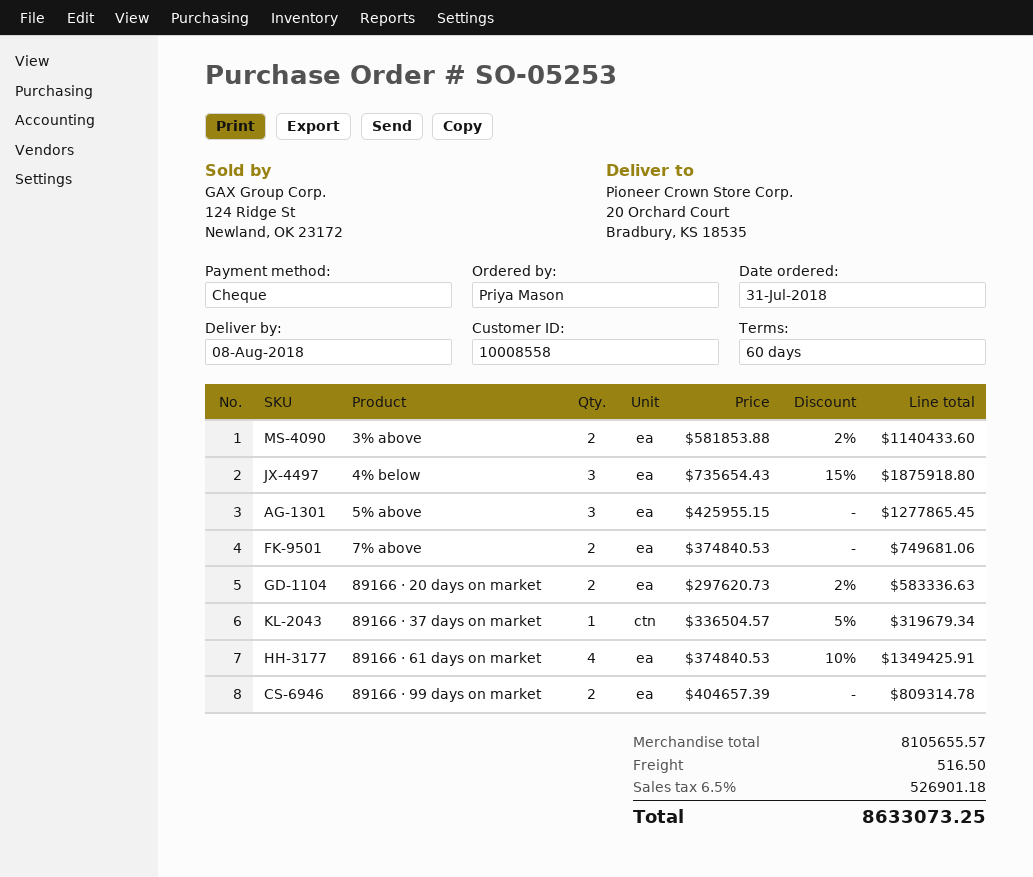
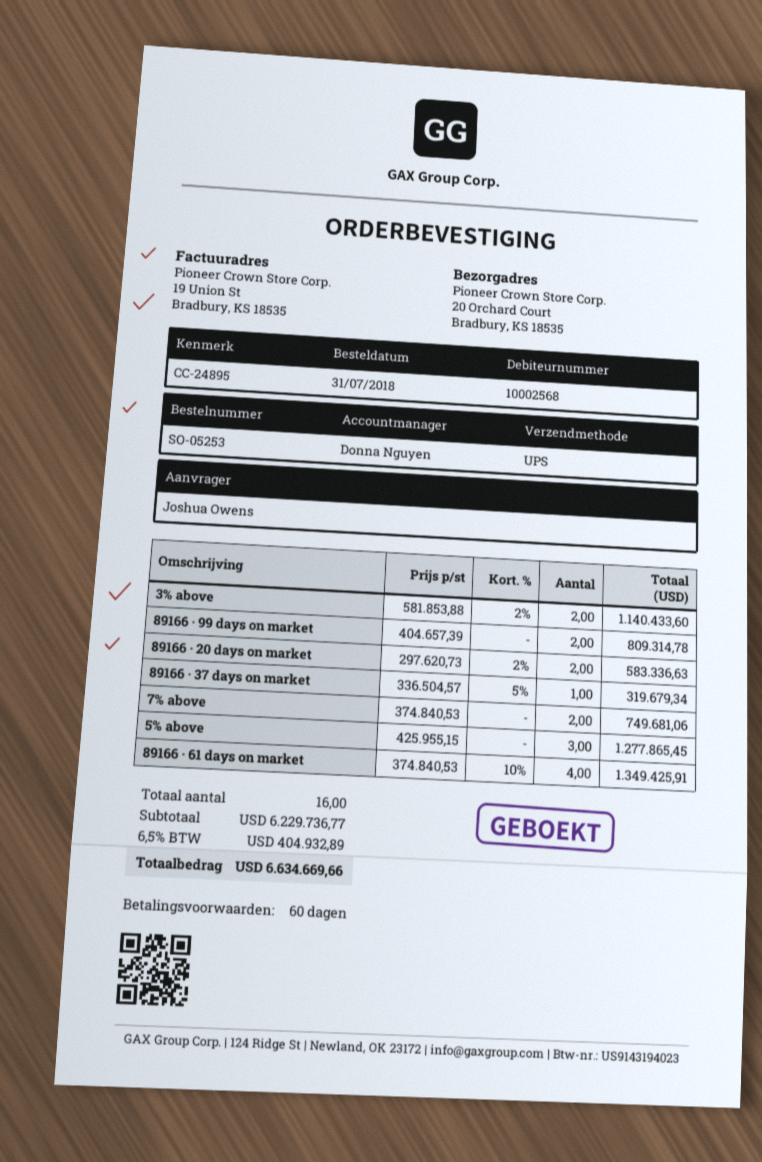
customer number: 10008558 -> 10002568
ordered by: Priya Mason -> Joshua Owens
4% below: 3 x 735654.43 - 15% = 1875918.80 -> none
subtotal: 8105655.57 -> 6229736.77
shipping: 516.50 -> none
tax: 6.5% = 526901.18 -> 6.5% = 404932.89
total: 8633073.25 -> 6634669.66

